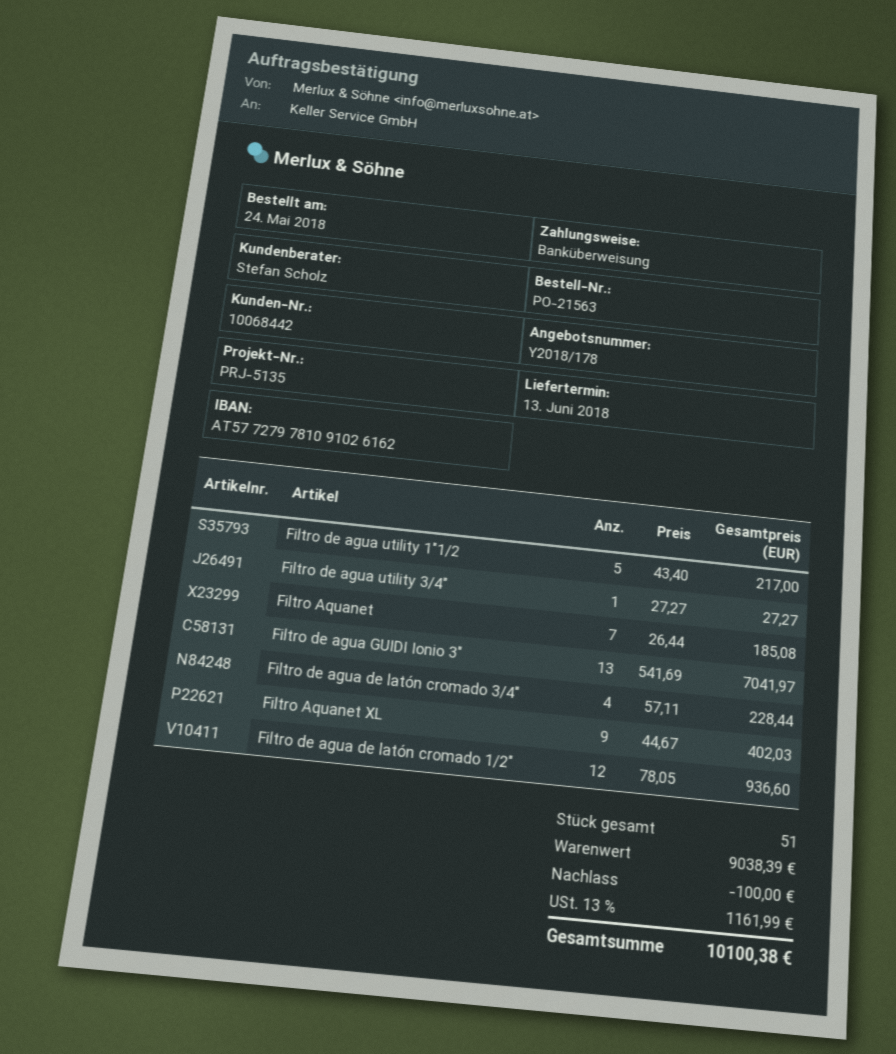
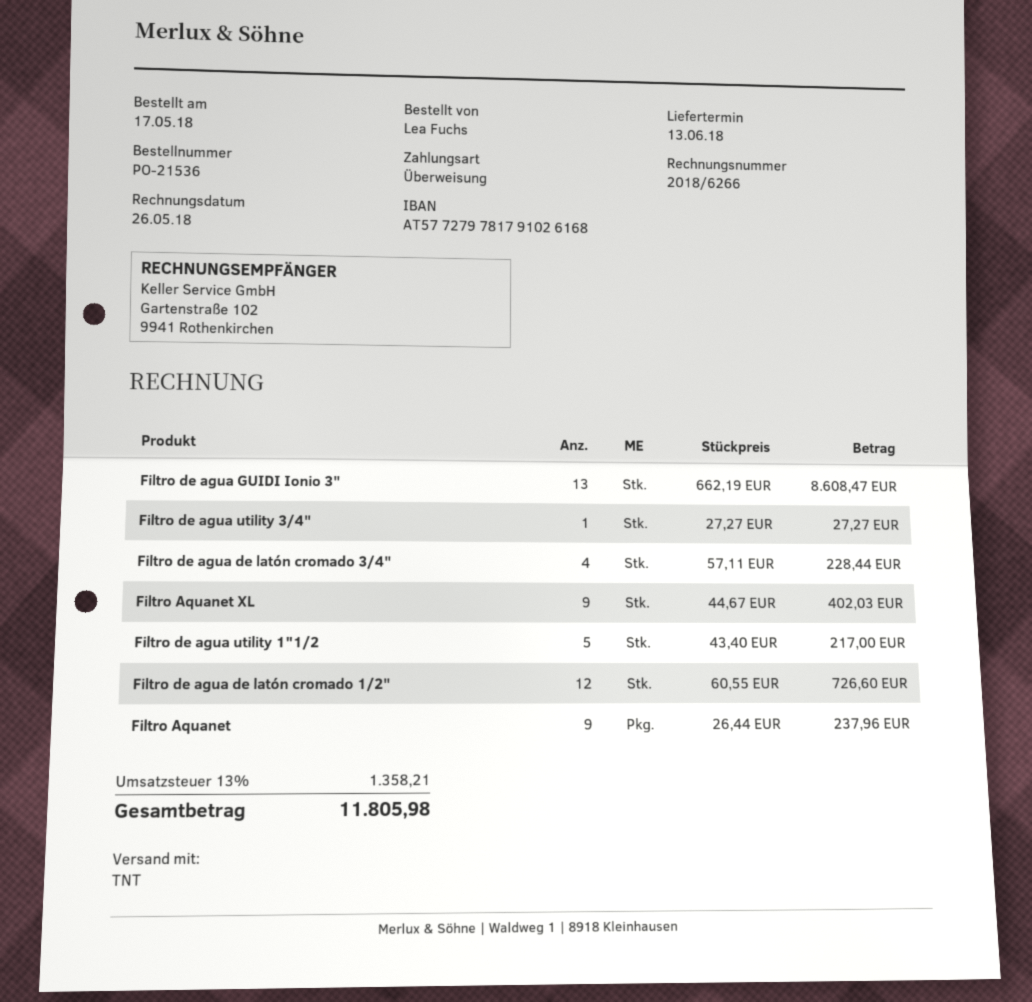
order number: PO-21563 -> PO-21536
order date: 2018-05-24 -> 2018-05-17
bank account: AT577279781091026162 -> AT577279781791026168
Filtro Aquanet: 7 x 26.44 = 185.08 -> 9 x 26.44 = 237.96
Filtro de agua GUIDI Ionio 3": 13 x 541.69 = 7041.97 -> 13 x 662.19 = 8608.47
Filtro de agua de latón cromado 1/2": 12 x 78.05 = 936.60 -> 12 x 60.55 = 726.60
discount: 100.00 -> none
tax: 13% = 1161.99 -> 13% = 1358.21
total: 10100.38 -> 11805.98

